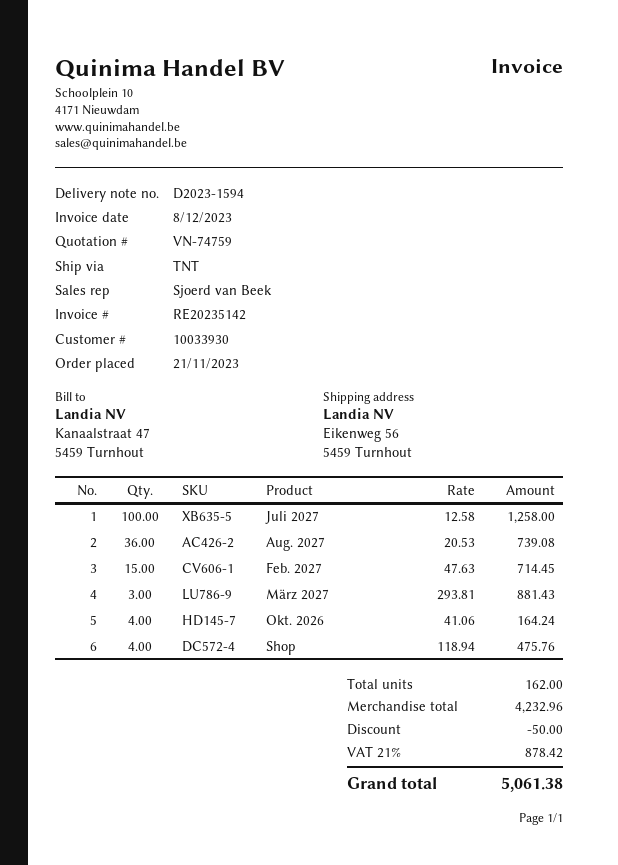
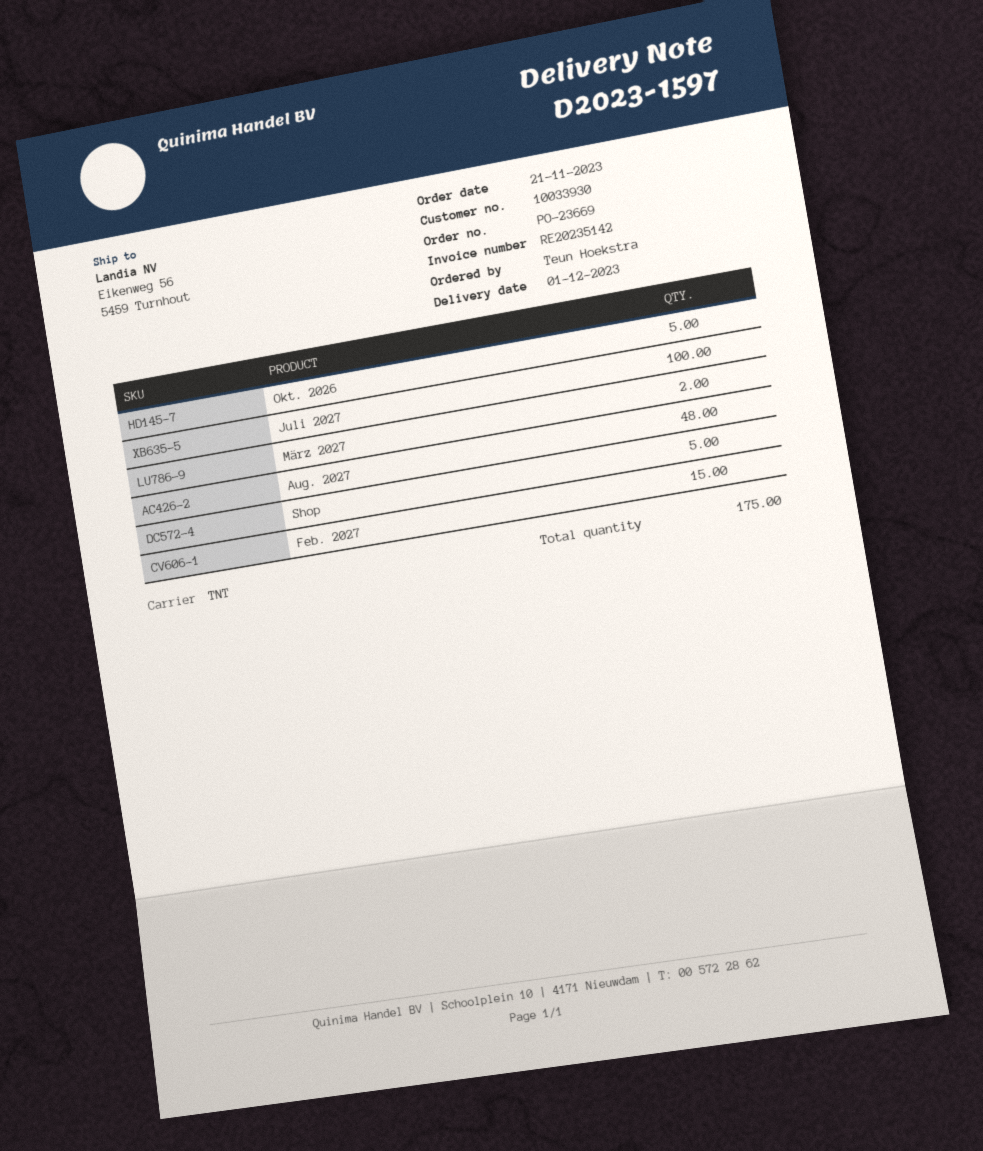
delivery note number: D2023-1594 -> D2023-1597
Aug. 2027: 36 -> 48
März 2027: 3 -> 2
Okt. 2026: 4 -> 5
Shop: 4 -> 5
total quantity: 162 -> 175

